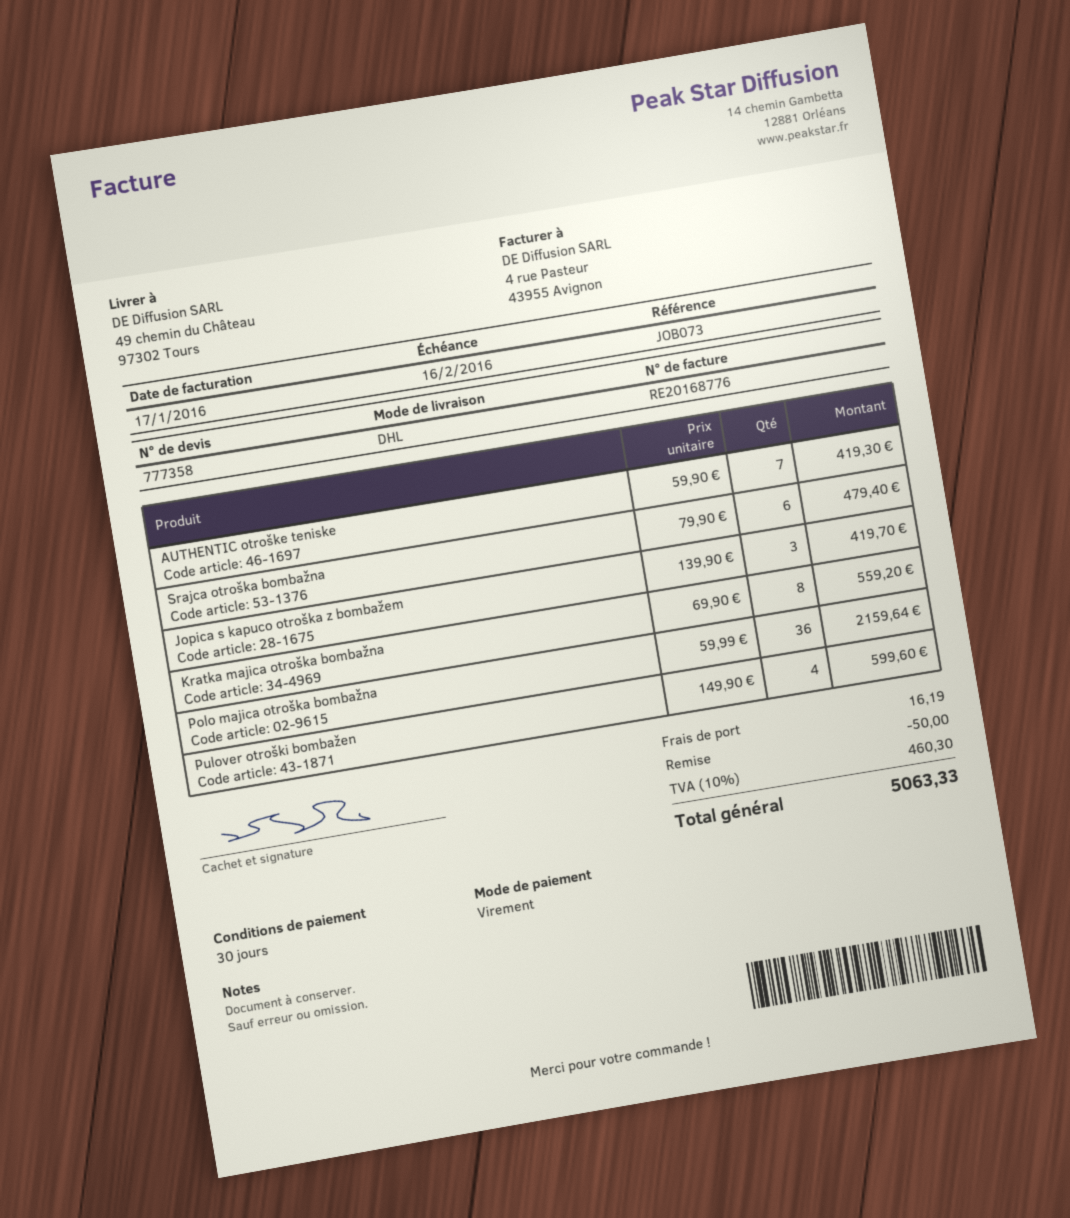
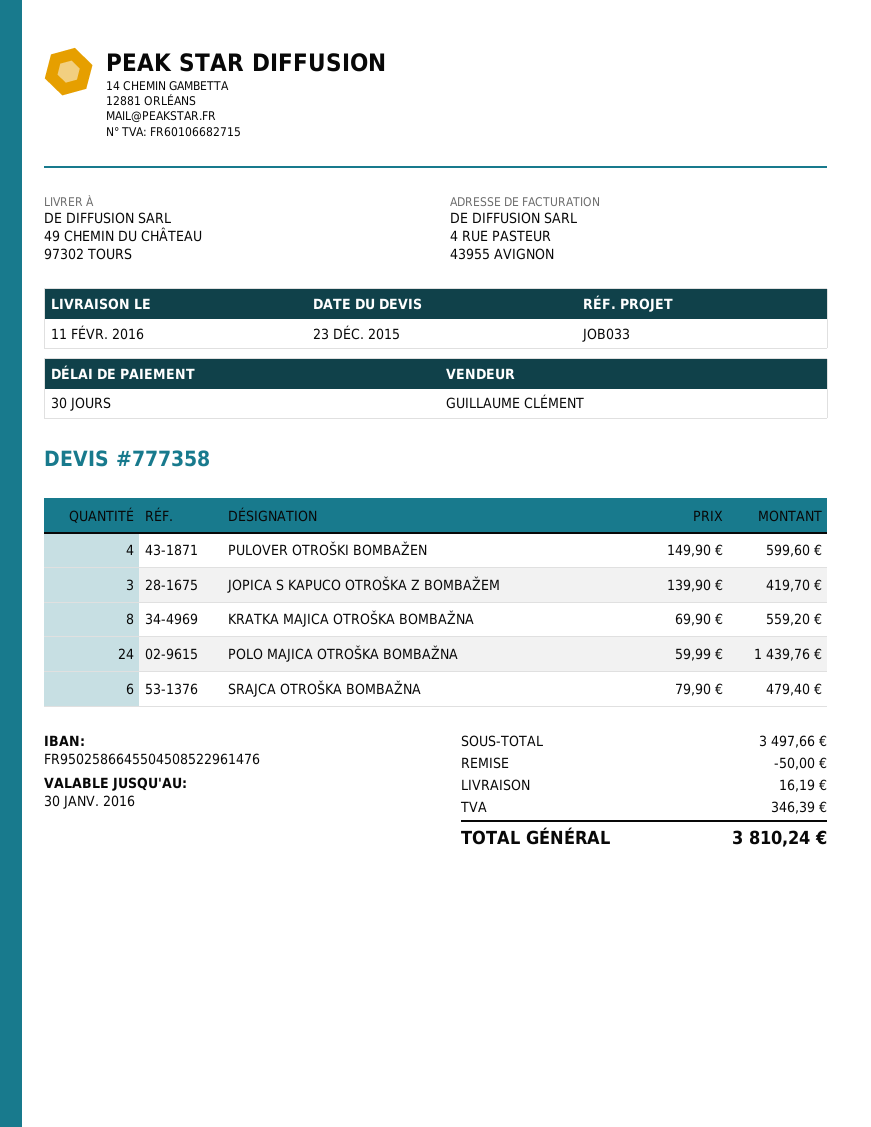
reference: JOB073 -> JOB033
AUTHENTIC otroške teniske: 7 x 59.90 = 419.30 -> none
Polo majica otroška bombažna: 36 x 59.99 = 2159.64 -> 24 x 59.99 = 1439.76
tax: 460.30 -> 346.39
total: 5063.33 -> 3810.24

